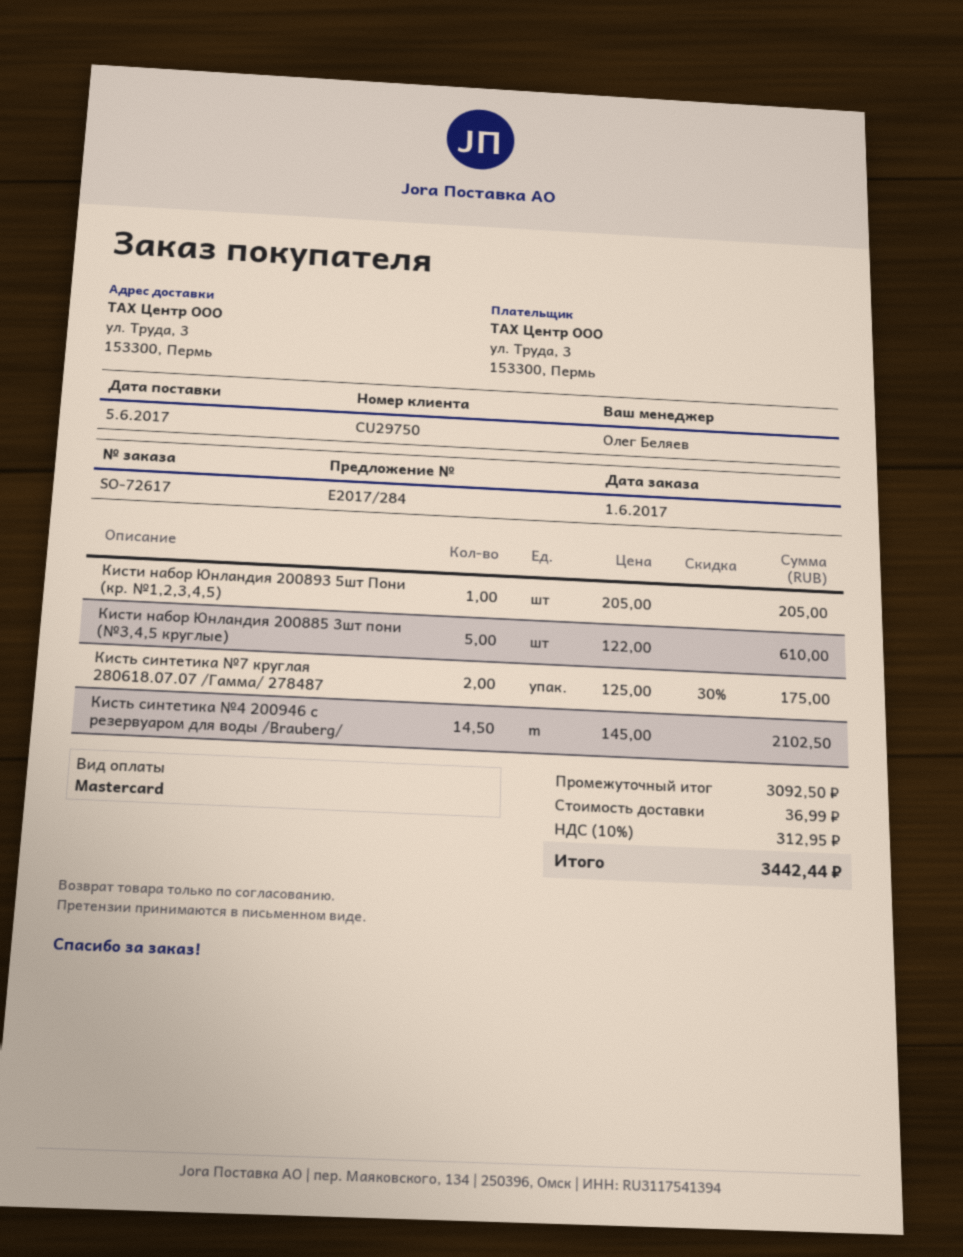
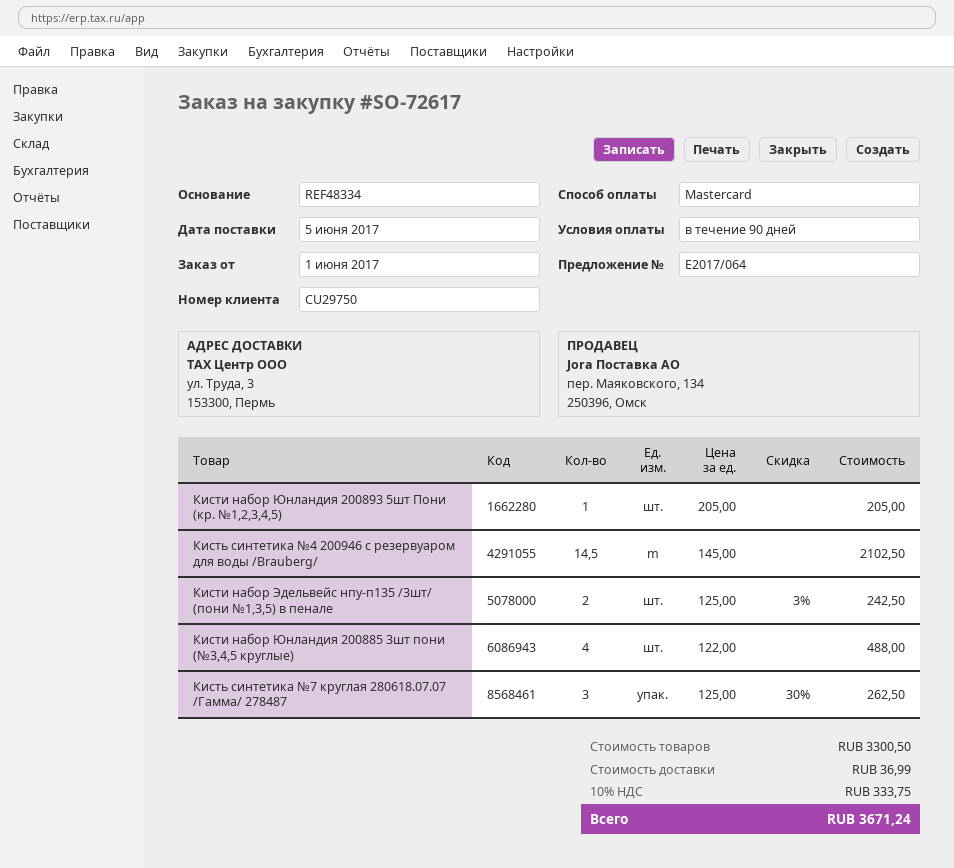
quote number: E2017/284 -> E2017/064
Кисти набор Юнландия 200885 3шт пони (№3,4,5 круглые): 5 x 122.00 = 610.00 -> 4 x 122.00 = 488.00
Кисть синтетика №7 круглая 280618.07.07 /Гамма/ 278487: 2 x 125.00 - 30% = 175.00 -> 3 x 125.00 - 30% = 262.50
Кисти набор Эдельвейс нпу-п135 /3шт/ (пони №1,3,5) в пенале: none -> 2 x 125.00 - 3% = 242.50
subtotal: 3092.50 -> 3300.50
tax: 10% = 312.95 -> 10% = 333.75
total: 3442.44 -> 3671.24

